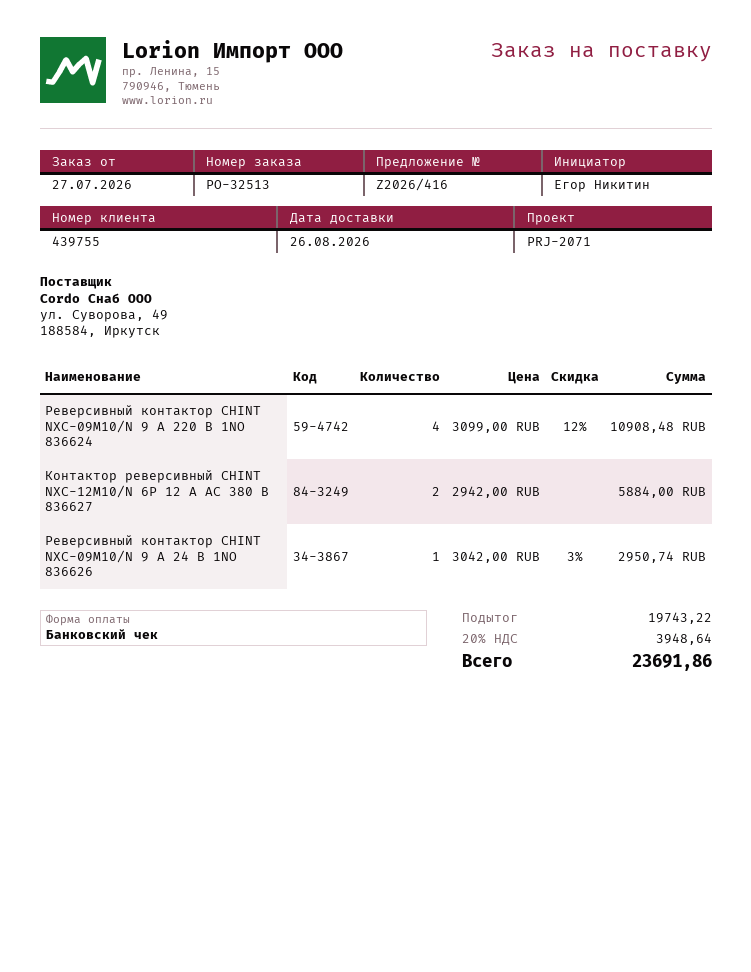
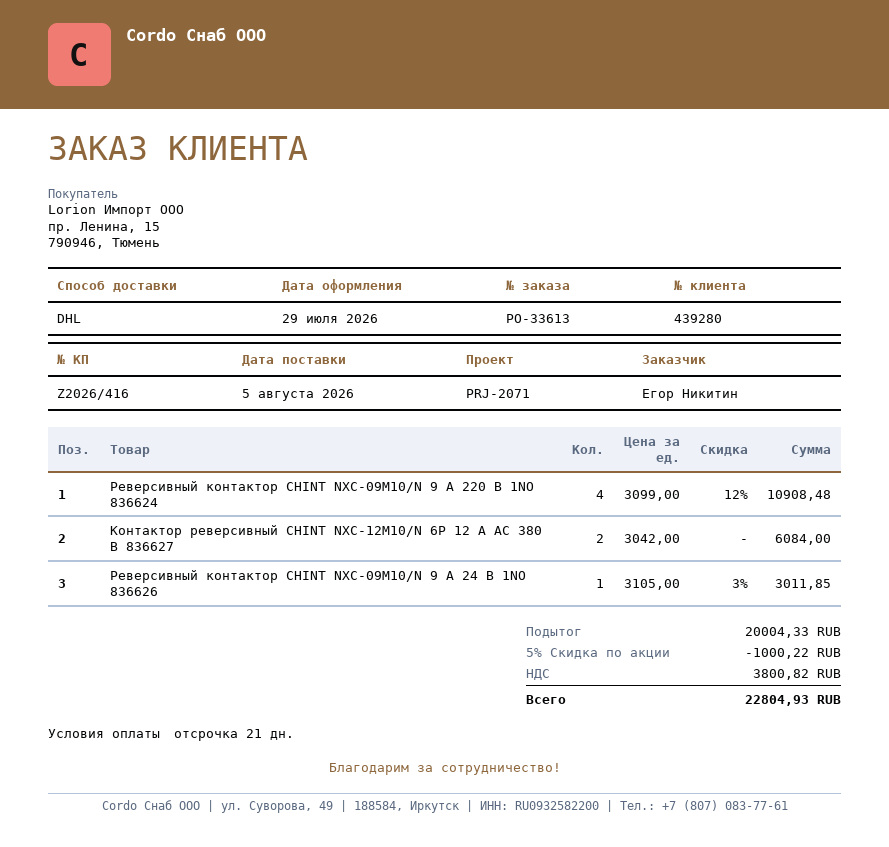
order number: PO-32513 -> PO-33613
order date: 2026-07-27 -> 2026-07-29
delivery date: 2026-08-26 -> 2026-08-05
customer number: 439755 -> 439280
Контактор реверсивный CHINT NXC-12M10/N 6P 12 А AC 380 В 836627: 2 x 2942.00 = 5884.00 -> 2 x 3042.00 = 6084.00
Реверсивный контактор CHINT NXC-09M10/N 9 А 24 В 1NO 836626: 1 x 3042.00 - 3% = 2950.74 -> 1 x 3105.00 - 3% = 3011.85
subtotal: 19743.22 -> 20004.33
discount: none -> 5% = 1000.22
tax: 3948.64 -> 3800.82
total: 23691.86 -> 22804.93

